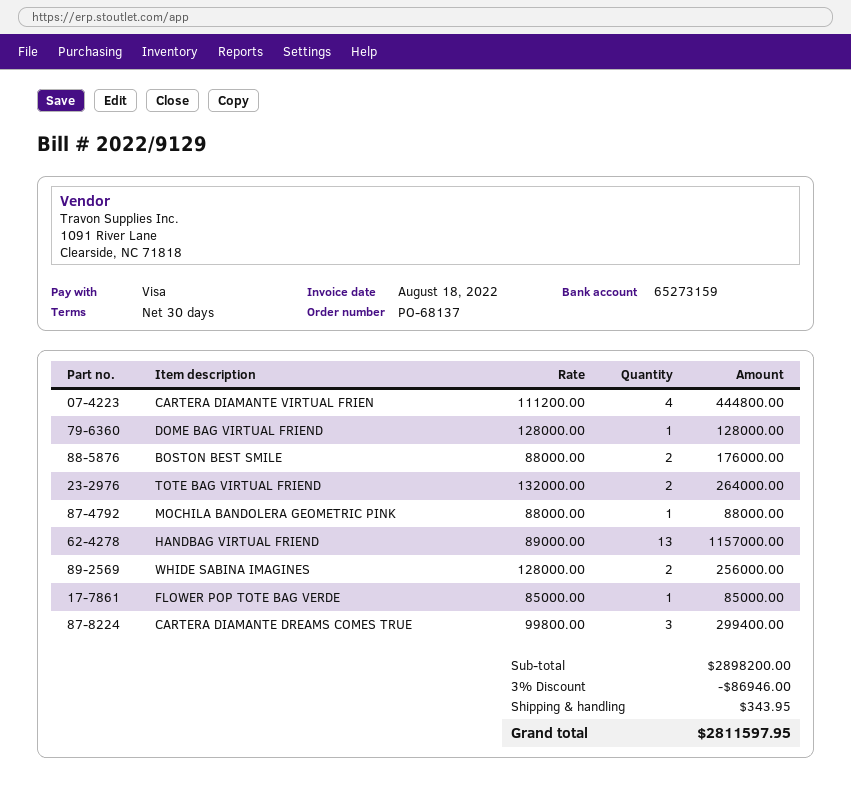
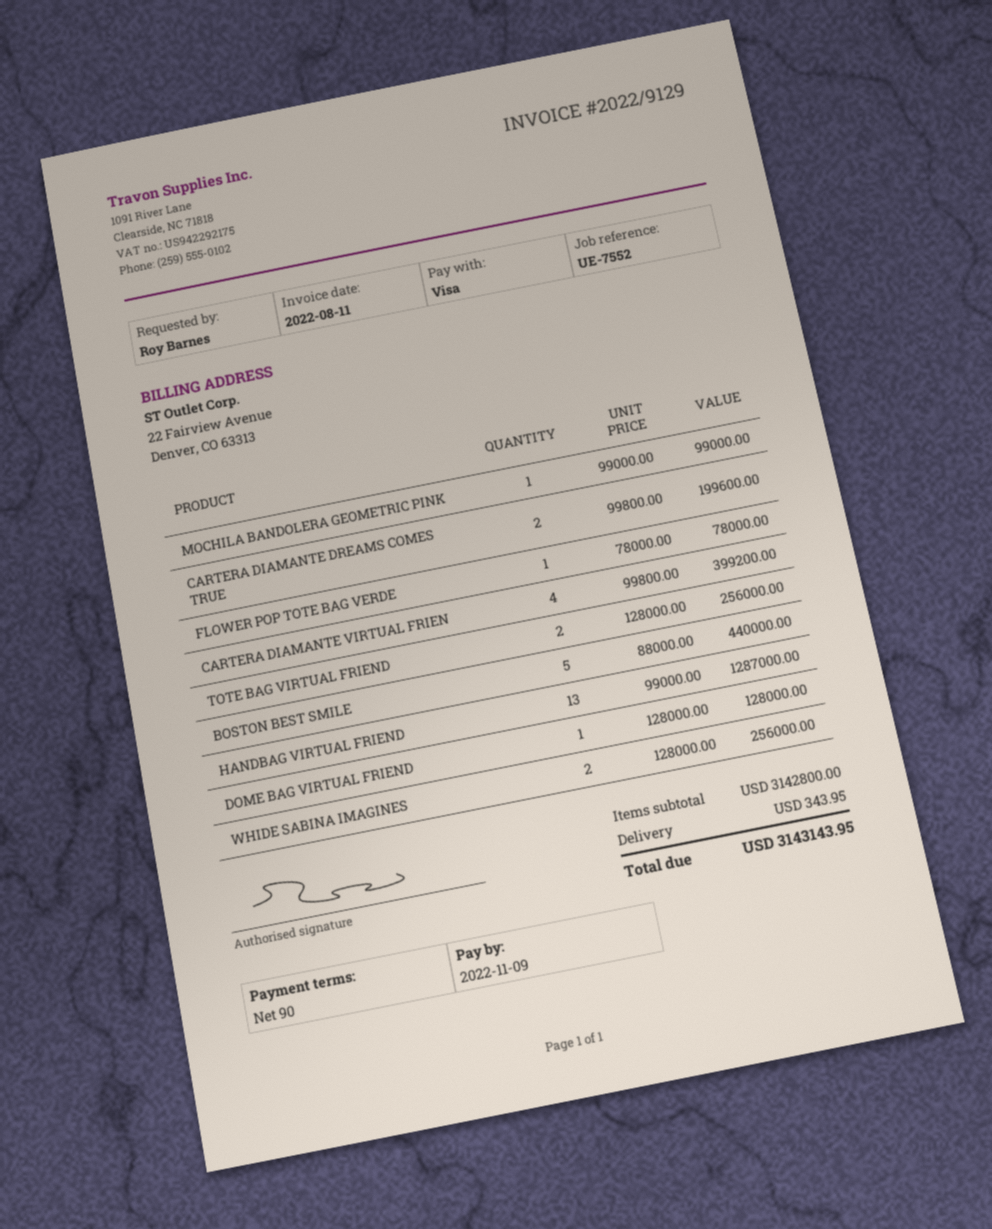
invoice date: 2022-08-18 -> 2022-08-11
payment terms: 30 days -> 90 days
CARTERA DIAMANTE VIRTUAL FRIEN: 4 x 111200.00 = 444800.00 -> 4 x 99800.00 = 399200.00
BOSTON BEST SMILE: 2 x 88000.00 = 176000.00 -> 5 x 88000.00 = 440000.00
TOTE BAG VIRTUAL FRIEND: 2 x 132000.00 = 264000.00 -> 2 x 128000.00 = 256000.00
MOCHILA BANDOLERA GEOMETRIC PINK: 1 x 88000.00 = 88000.00 -> 1 x 99000.00 = 99000.00
HANDBAG VIRTUAL FRIEND: 13 x 89000.00 = 1157000.00 -> 13 x 99000.00 = 1287000.00
FLOWER POP TOTE BAG VERDE: 1 x 85000.00 = 85000.00 -> 1 x 78000.00 = 78000.00
CARTERA DIAMANTE DREAMS COMES TRUE: 3 x 99800.00 = 299400.00 -> 2 x 99800.00 = 199600.00
subtotal: 2898200.00 -> 3142800.00
discount: 3% = 86946.00 -> none
total: 2811597.95 -> 3143143.95

